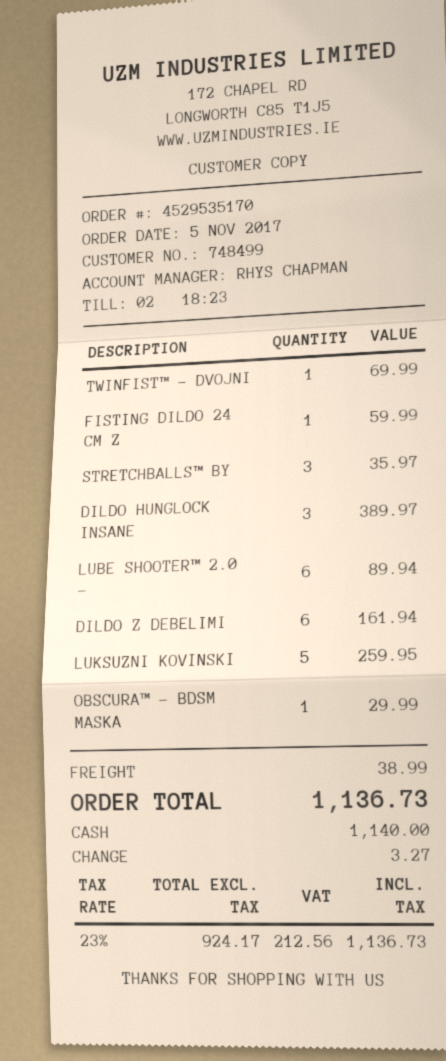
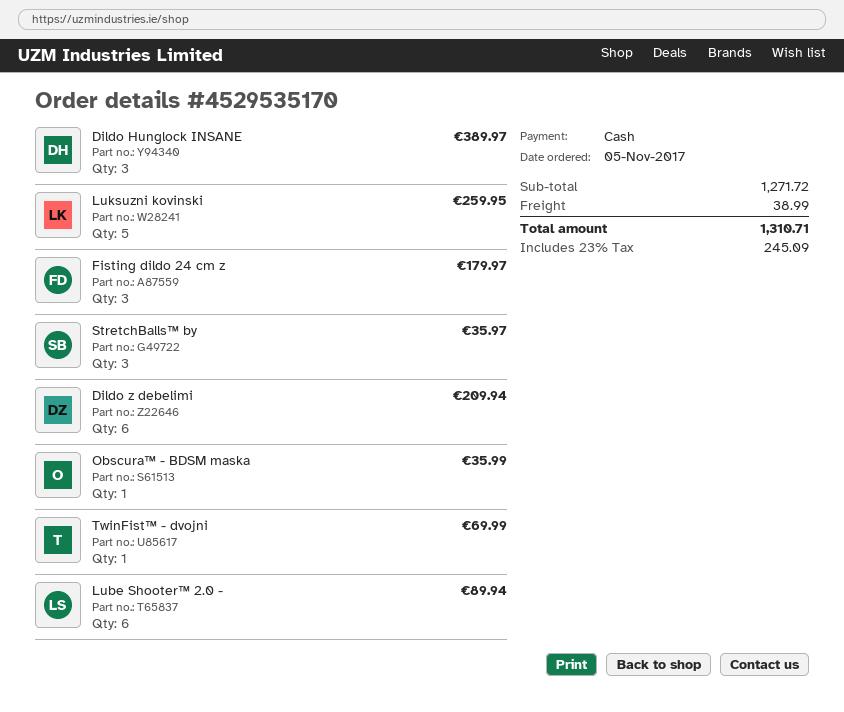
FISTING DILDO 24 CM Z: 1 for 59.99 -> 3 for 179.97
DILDO Z DEBELIMI: 6 for 161.94 -> 6 for 209.94
OBSCURA™ - BDSM MASKA: 1 for 29.99 -> 1 for 35.99
tax: 23% = 212.56 -> 23% = 245.09
total: 1136.73 -> 1310.71

